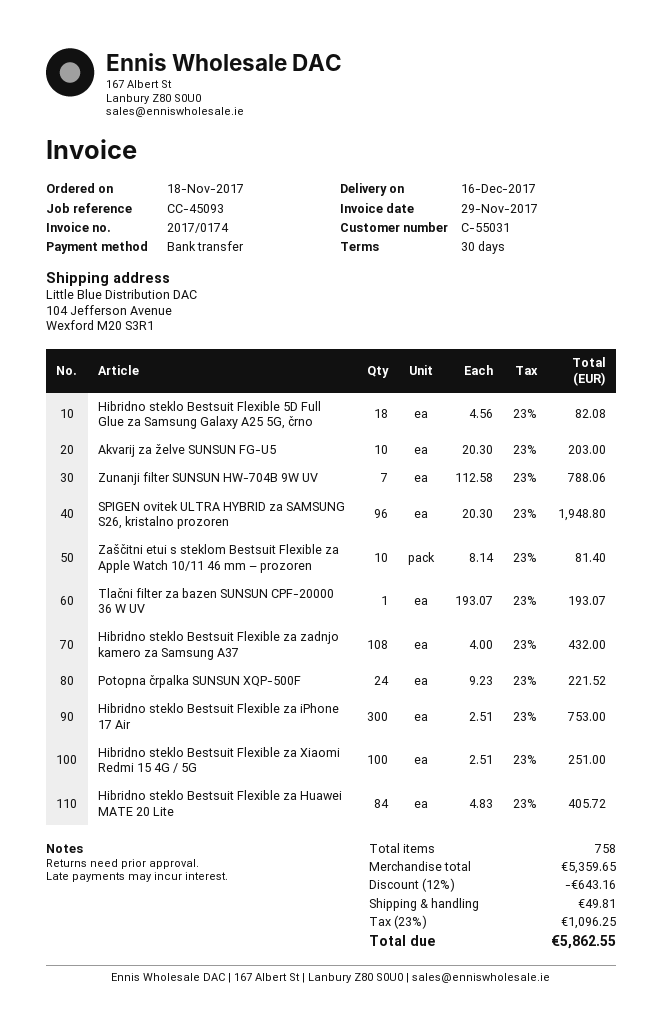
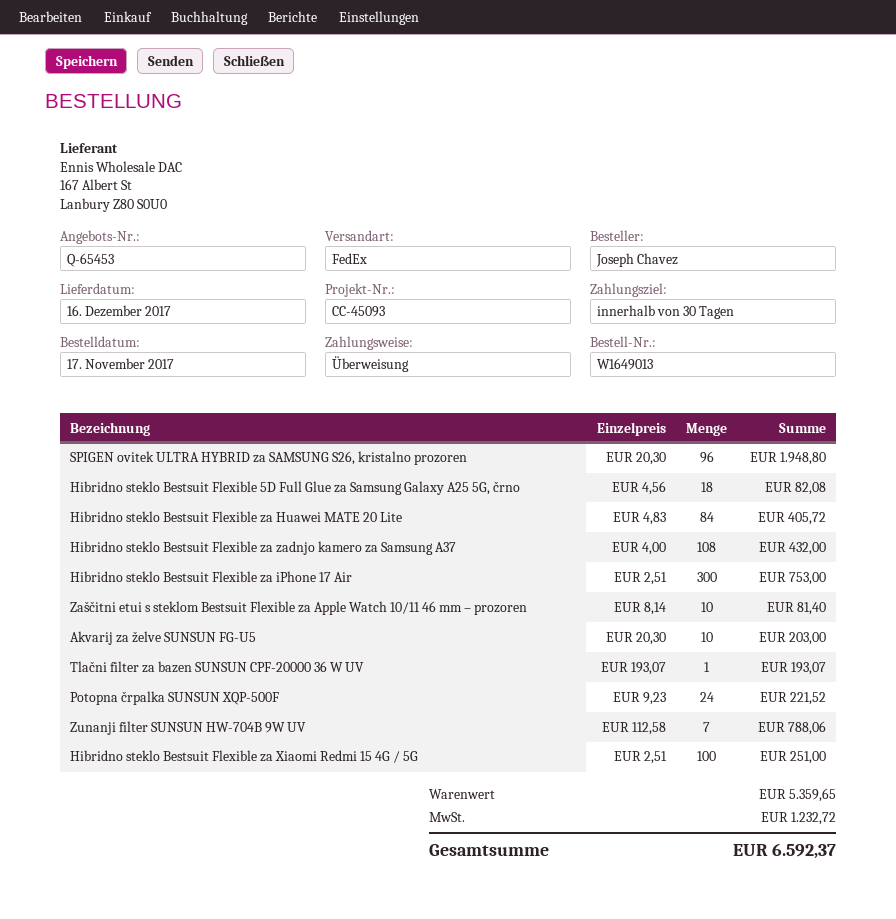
order date: 2017-11-18 -> 2017-11-17
discount: 12% = 643.16 -> none
shipping: 49.81 -> none
tax: 1096.25 -> 1232.72
total: 5862.55 -> 6592.37

